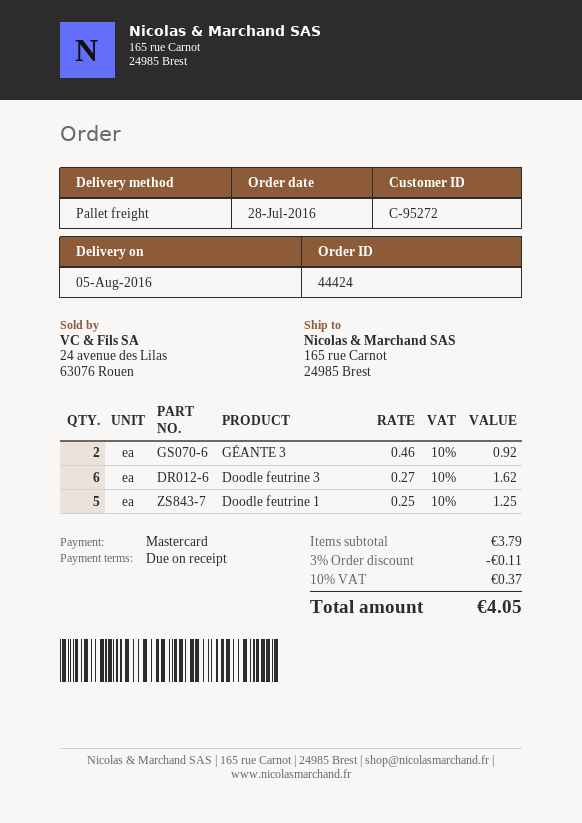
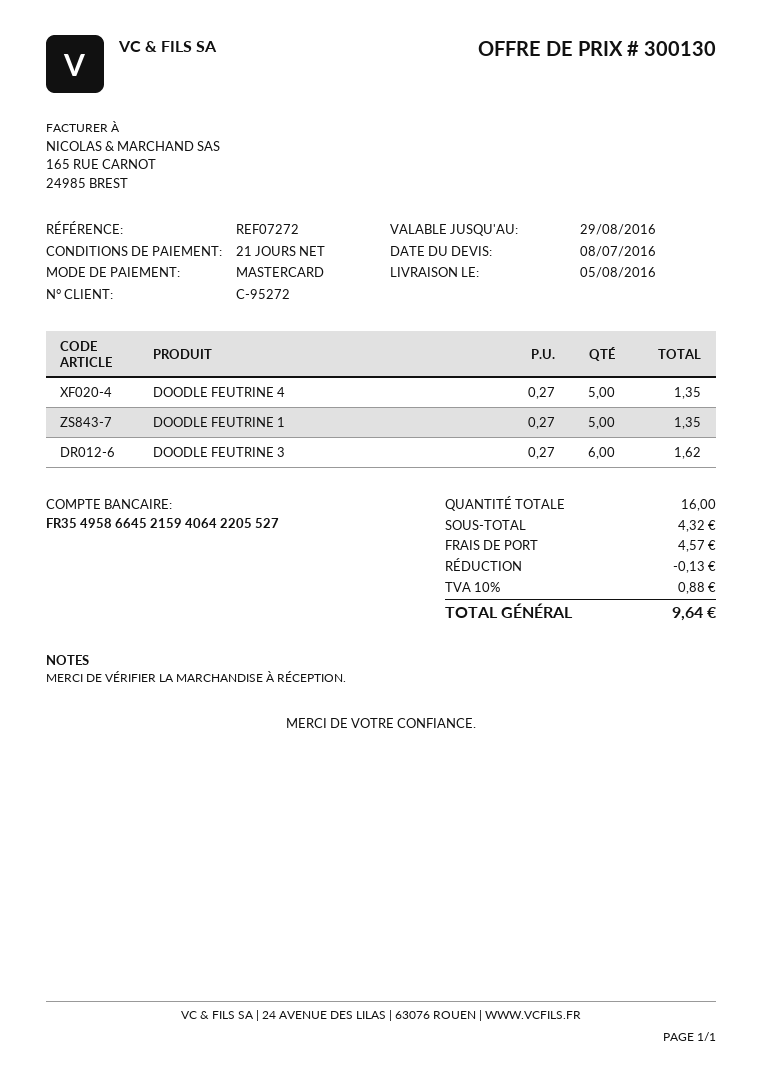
payment terms: on receipt -> 21 days
GÉANTE 3: 2 x 0.46 = 0.92 -> none
Doodle feutrine 1: 5 x 0.25 = 1.25 -> 5 x 0.27 = 1.35
DOODLE FEUTRINE 4: none -> 5 x 0.27 = 1.35
subtotal: 3.79 -> 4.32
discount: 0.11 -> 0.13
shipping: none -> 4.57
tax: 10% = 0.37 -> 10% = 0.88
total: 4.05 -> 9.64

